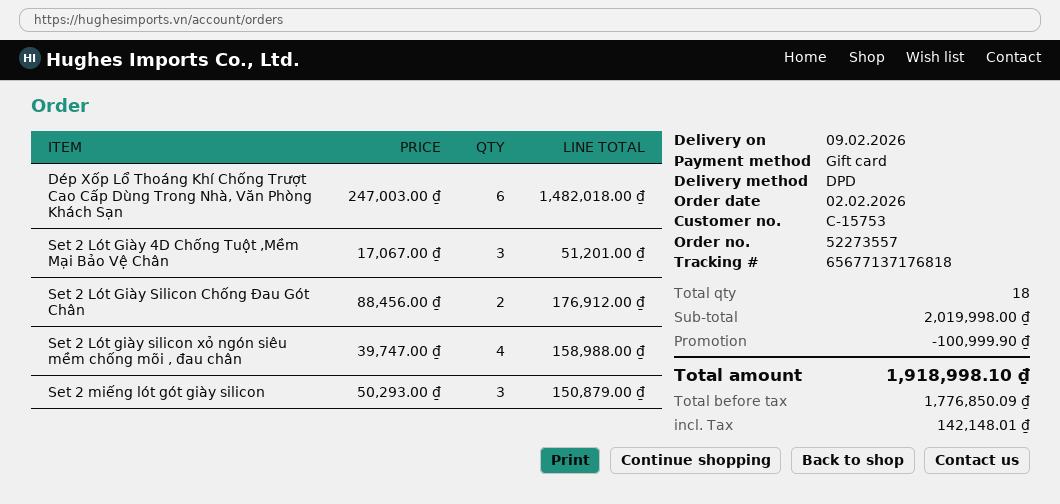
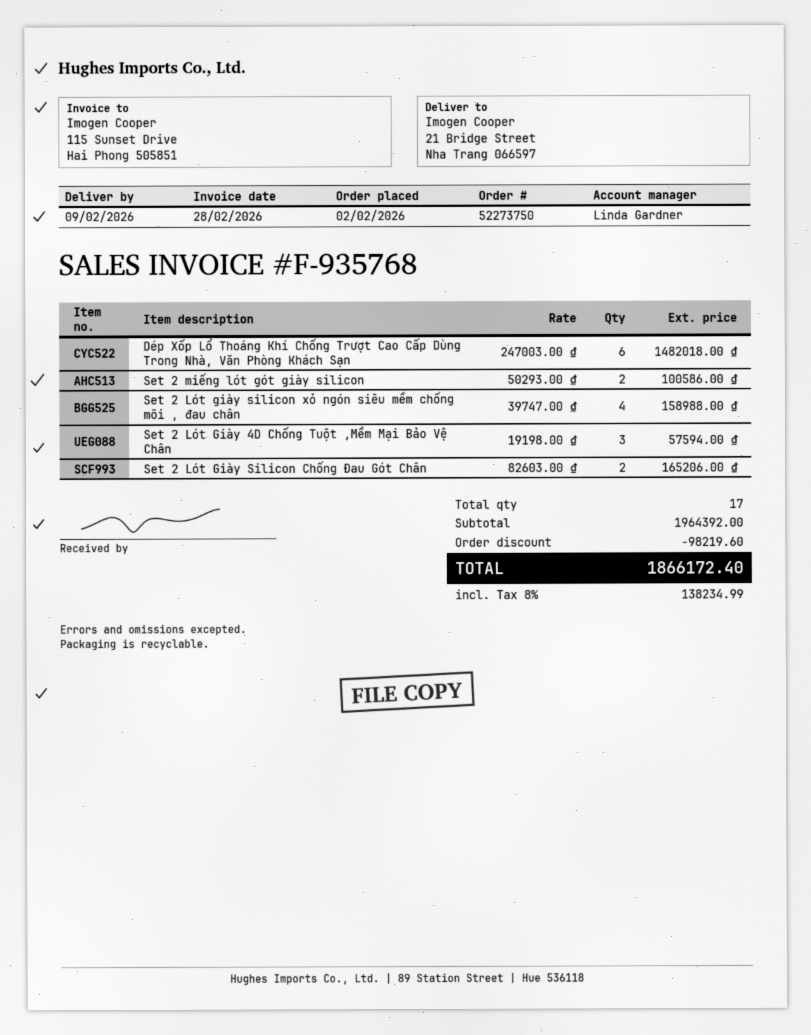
order number: 52273557 -> 52273750
Set 2 Lót Giày 4D Chống Tuột ,Mềm Mại Bảo Vệ Chân: 3 x 17067.00 = 51201.00 -> 3 x 19198.00 = 57594.00
Set 2 Lót Giày Silicon Chống Đau Gót Chân: 2 x 88456.00 = 176912.00 -> 2 x 82603.00 = 165206.00
Set 2 miếng lót gót giày silicon: 3 x 50293.00 = 150879.00 -> 2 x 50293.00 = 100586.00
total quantity: 18 -> 17
subtotal: 2019998.00 -> 1964392.00
discount: 100999.90 -> 98219.60
tax: 142148.01 -> 138234.99
total: 1918998.10 -> 1866172.40

